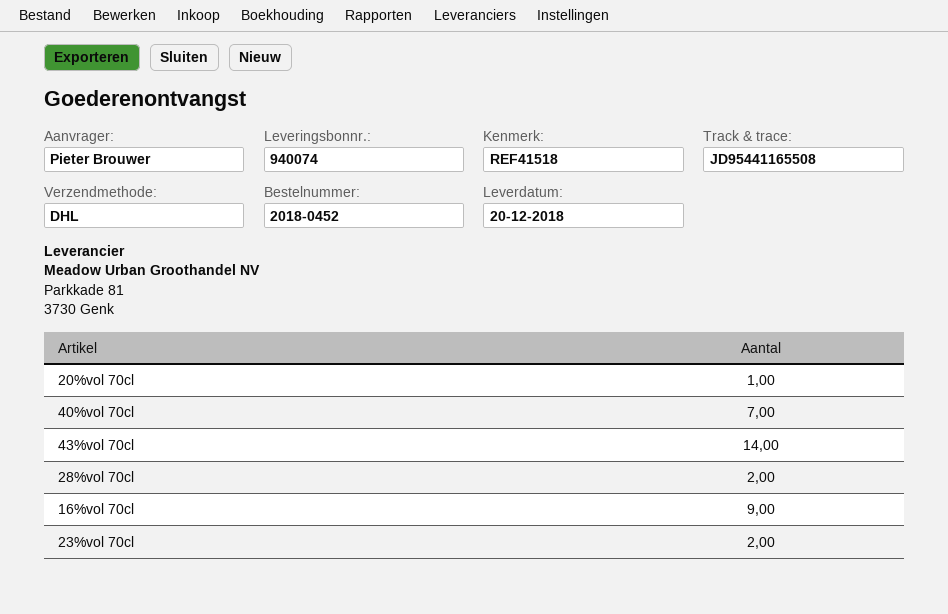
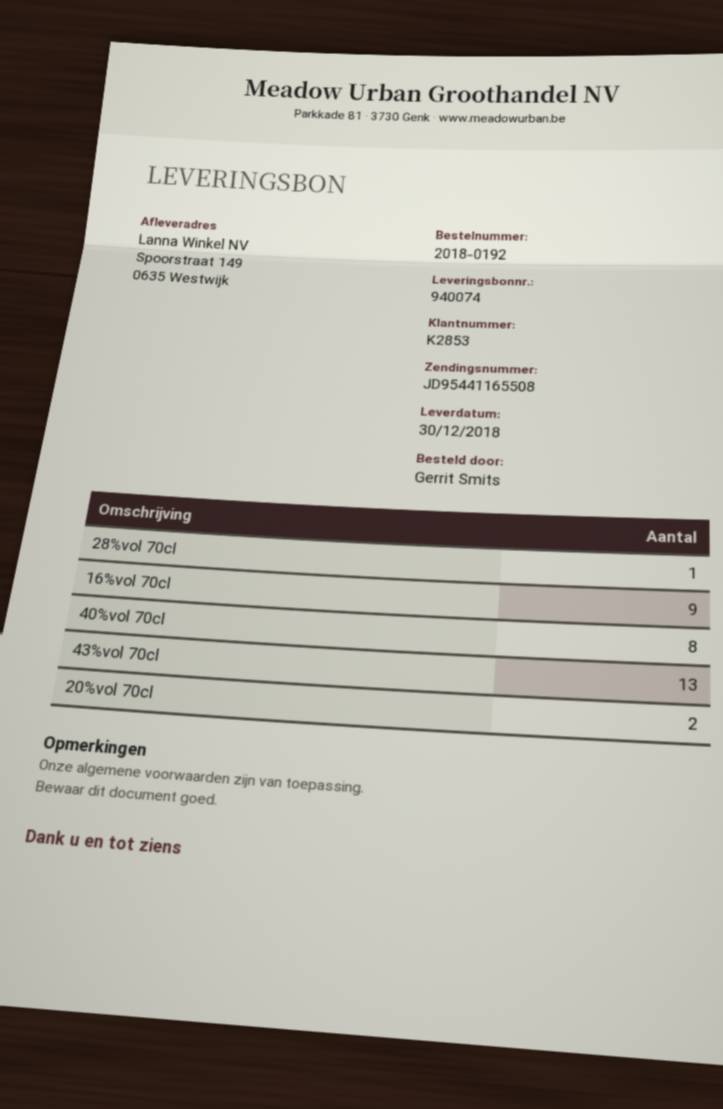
order number: 2018-0452 -> 2018-0192
delivery date: 2018-12-20 -> 2018-12-30
ordered by: Pieter Brouwer -> Gerrit Smits
20%vol 70cl: 1 -> 2
40%vol 70cl: 7 -> 8
43%vol 70cl: 14 -> 13
28%vol 70cl: 2 -> 1
23%vol 70cl: 2 -> none

